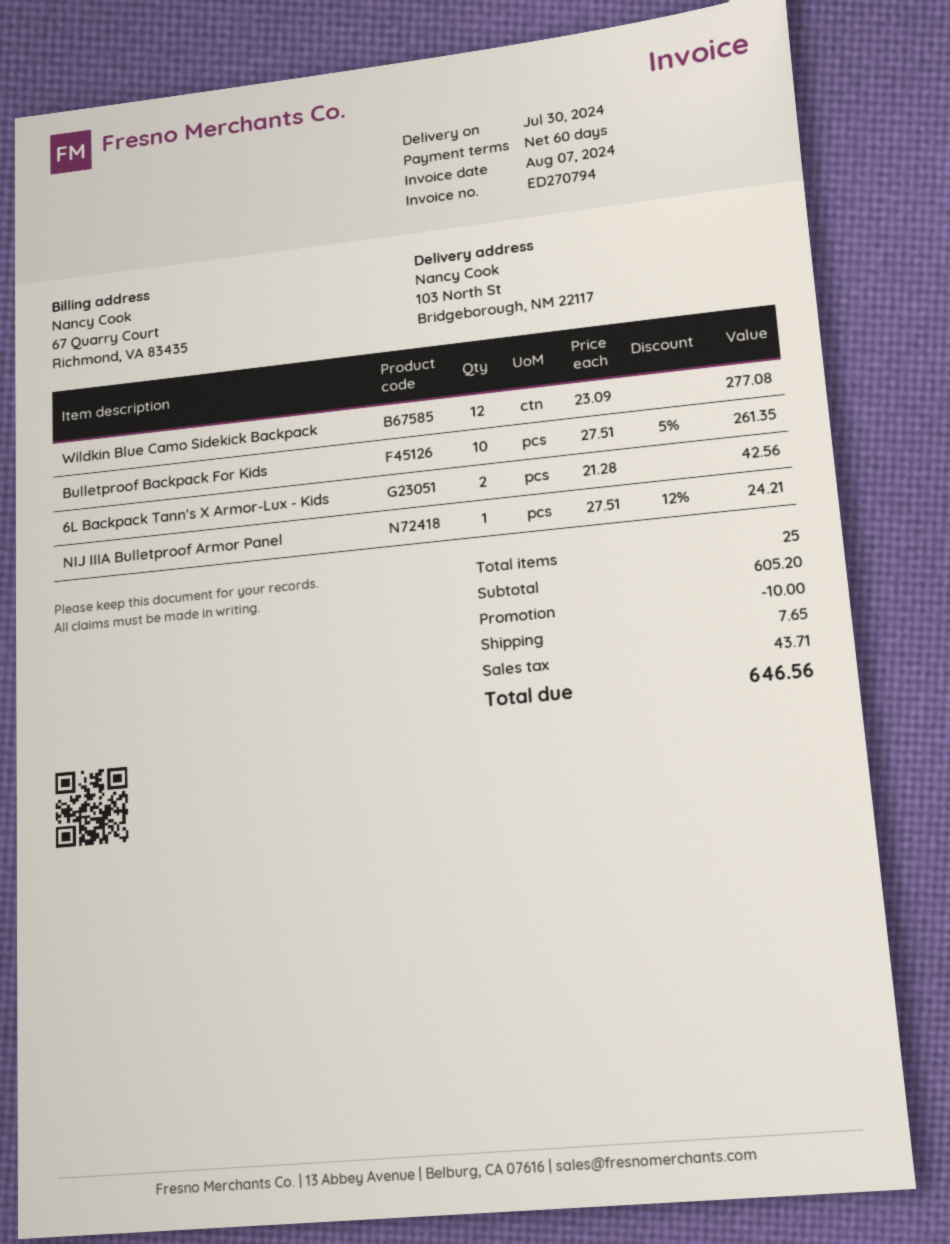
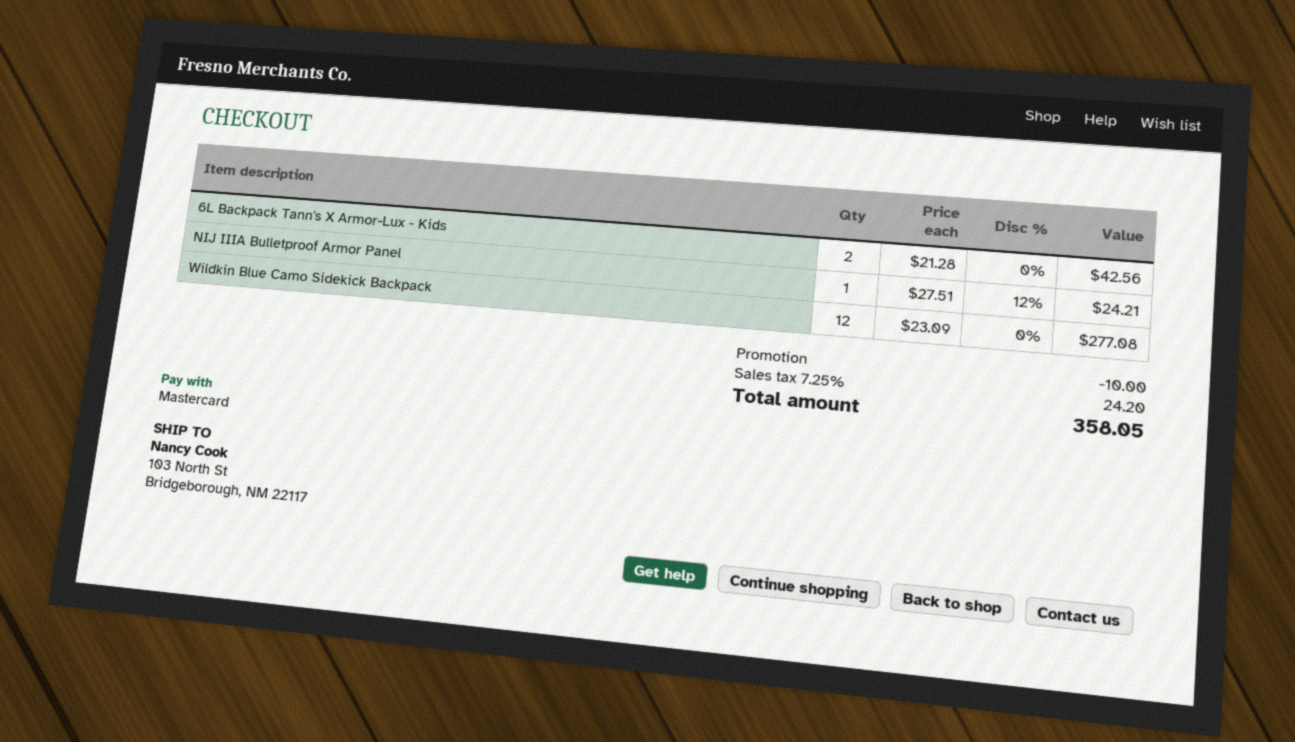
Bulletproof Backpack For Kids: 10 x 27.51 - 5% = 261.35 -> none
shipping: 7.65 -> none
tax: 43.71 -> 24.20
total: 646.56 -> 358.05

